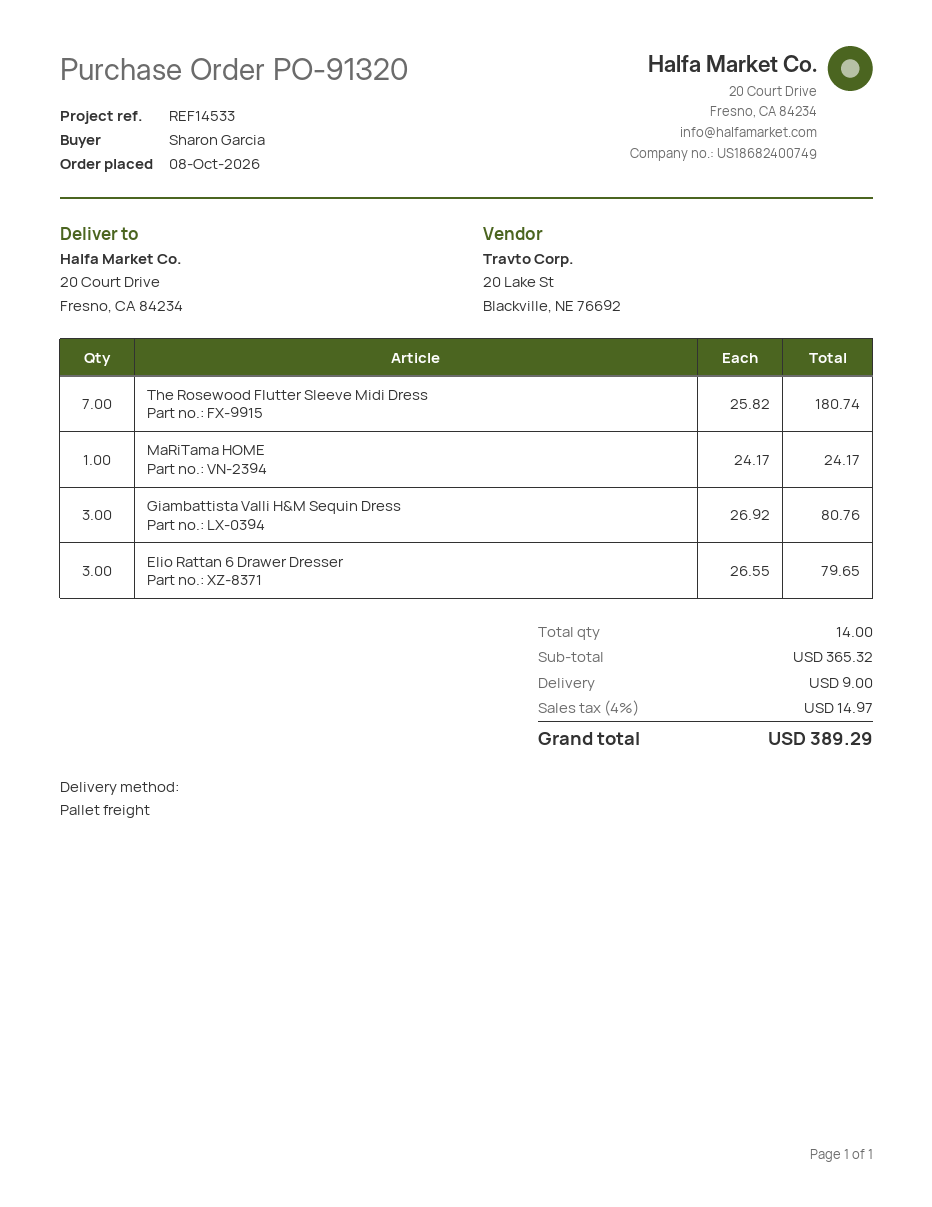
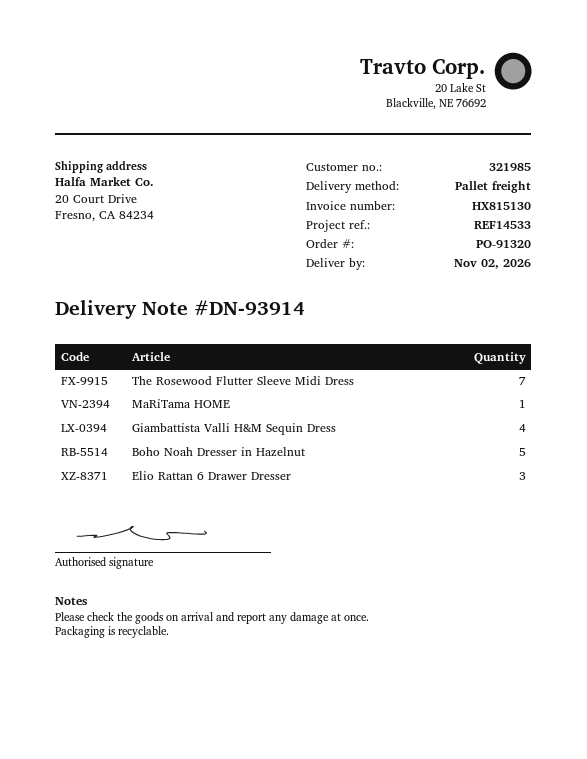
Giambattista Valli H&M Sequin Dress: 3 -> 4
Boho Noah Dresser in Hazelnut: none -> 5

